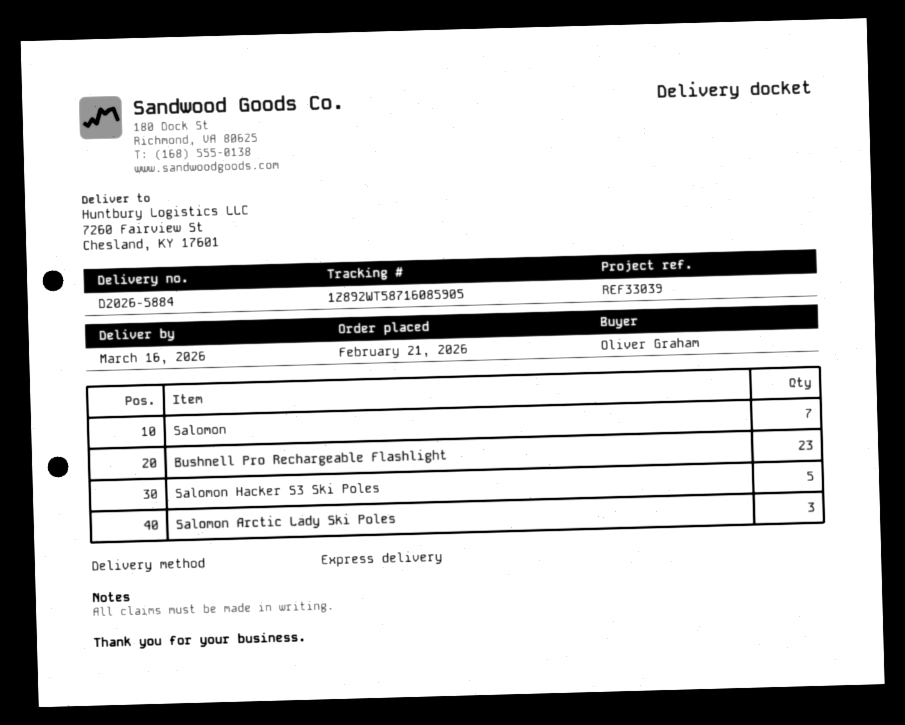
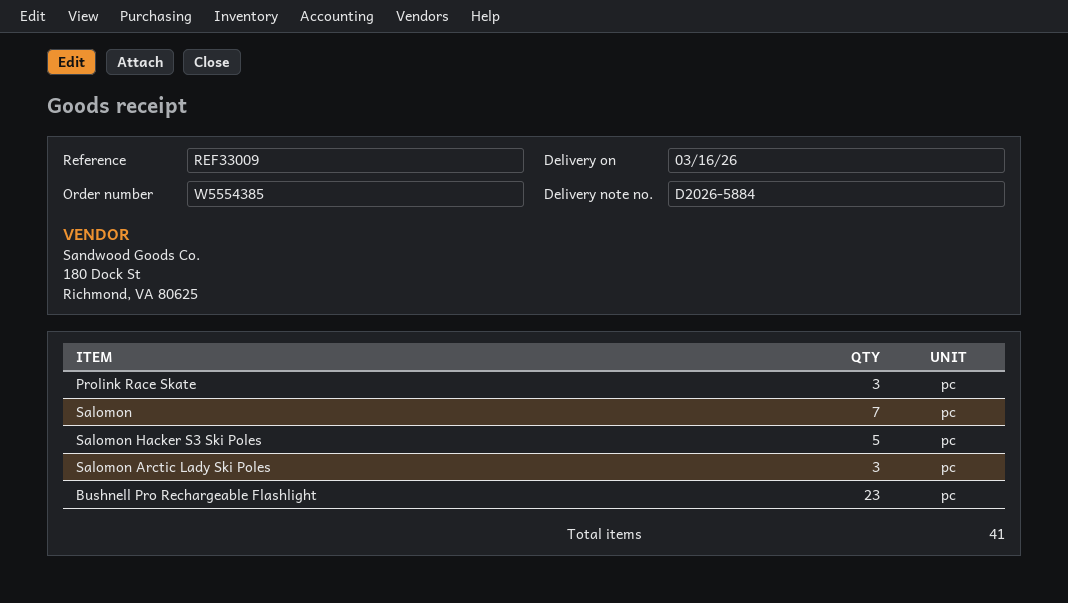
reference: REF33039 -> REF33009
Prolink Race Skate: none -> 3

